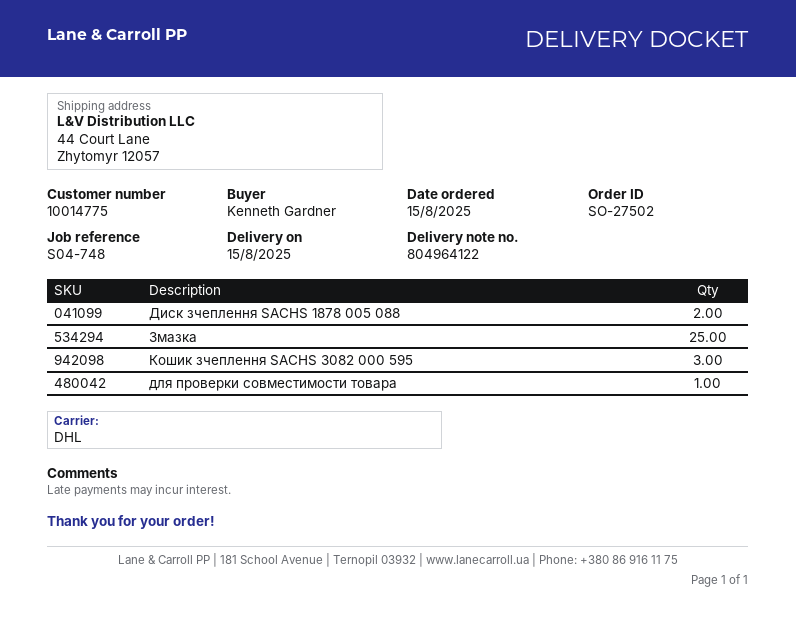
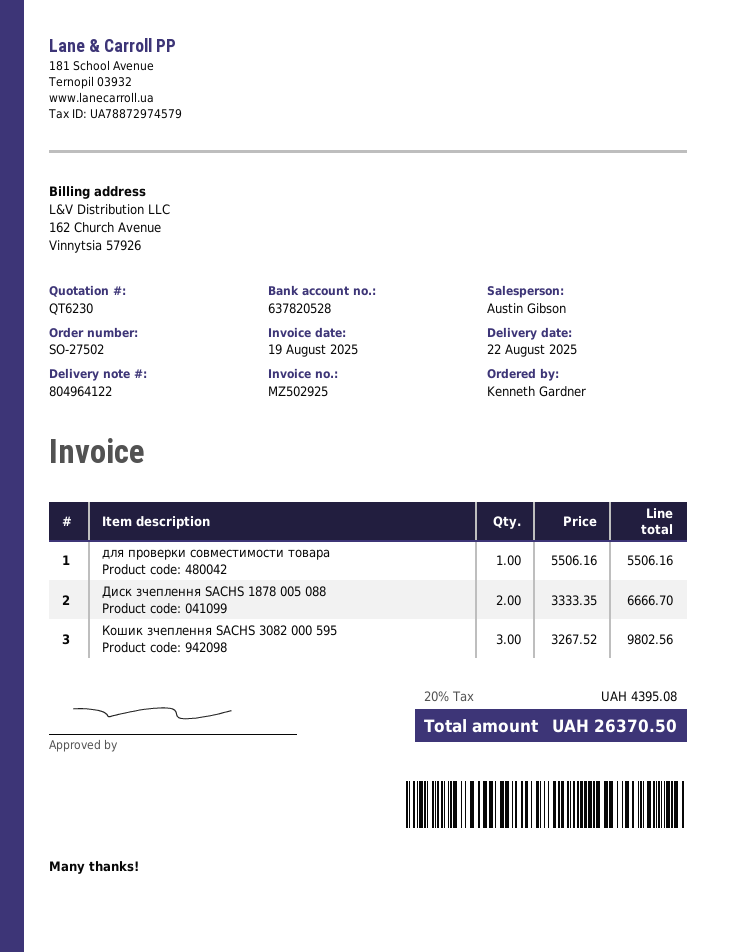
delivery date: 2025-08-15 -> 2025-08-22
Змазка: 25 -> none

